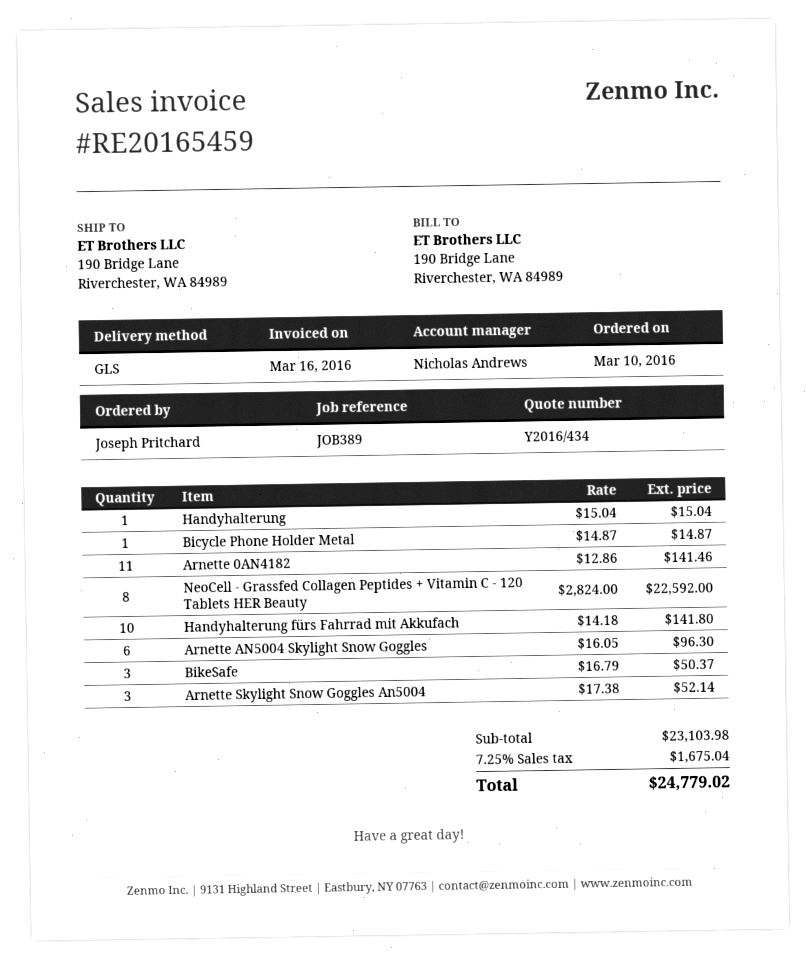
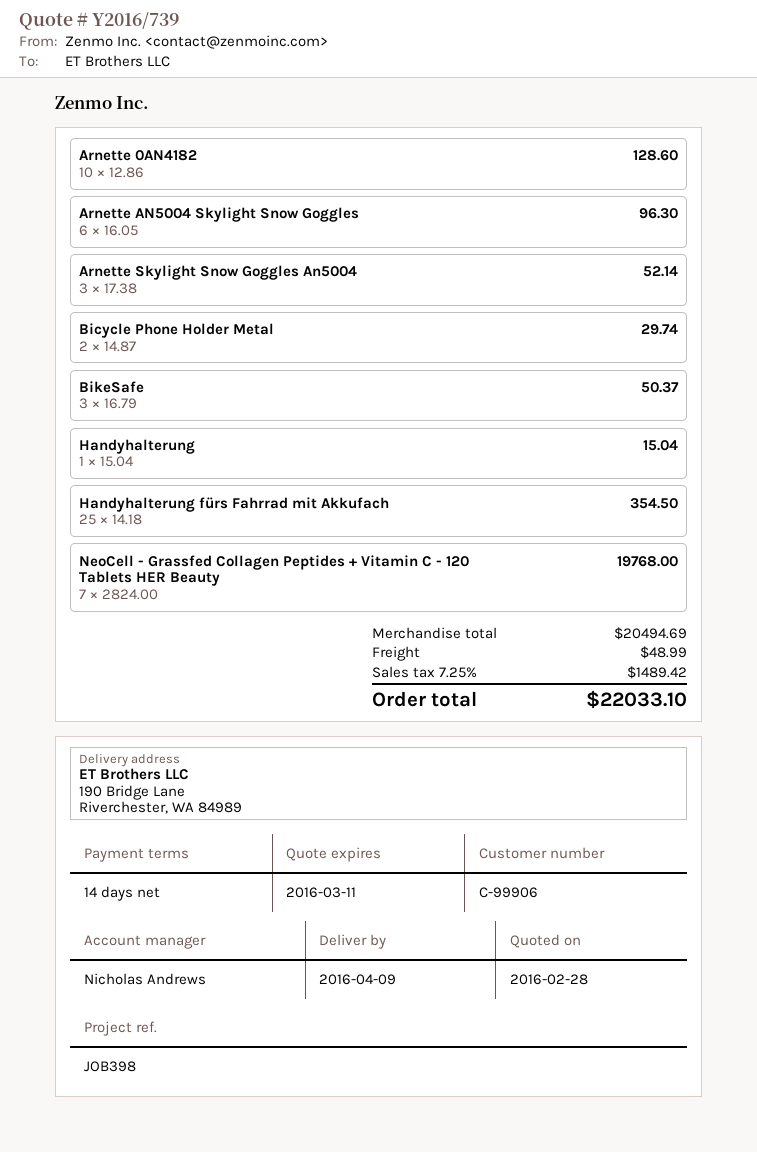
quote number: Y2016/434 -> Y2016/739
reference: JOB389 -> JOB398
Bicycle Phone Holder Metal: 1 x 14.87 = 14.87 -> 2 x 14.87 = 29.74
Arnette 0AN4182: 11 x 12.86 = 141.46 -> 10 x 12.86 = 128.60
NeoCell - Grassfed Collagen Peptides + Vitamin C - 120 Tablets HER Beauty: 8 x 2824.00 = 22592.00 -> 7 x 2824.00 = 19768.00
Handyhalterung fürs Fahrrad mit Akkufach: 10 x 14.18 = 141.80 -> 25 x 14.18 = 354.50
subtotal: 23103.98 -> 20494.69
shipping: none -> 48.99
tax: 7.25% = 1675.04 -> 7.25% = 1489.42
total: 24779.02 -> 22033.10

